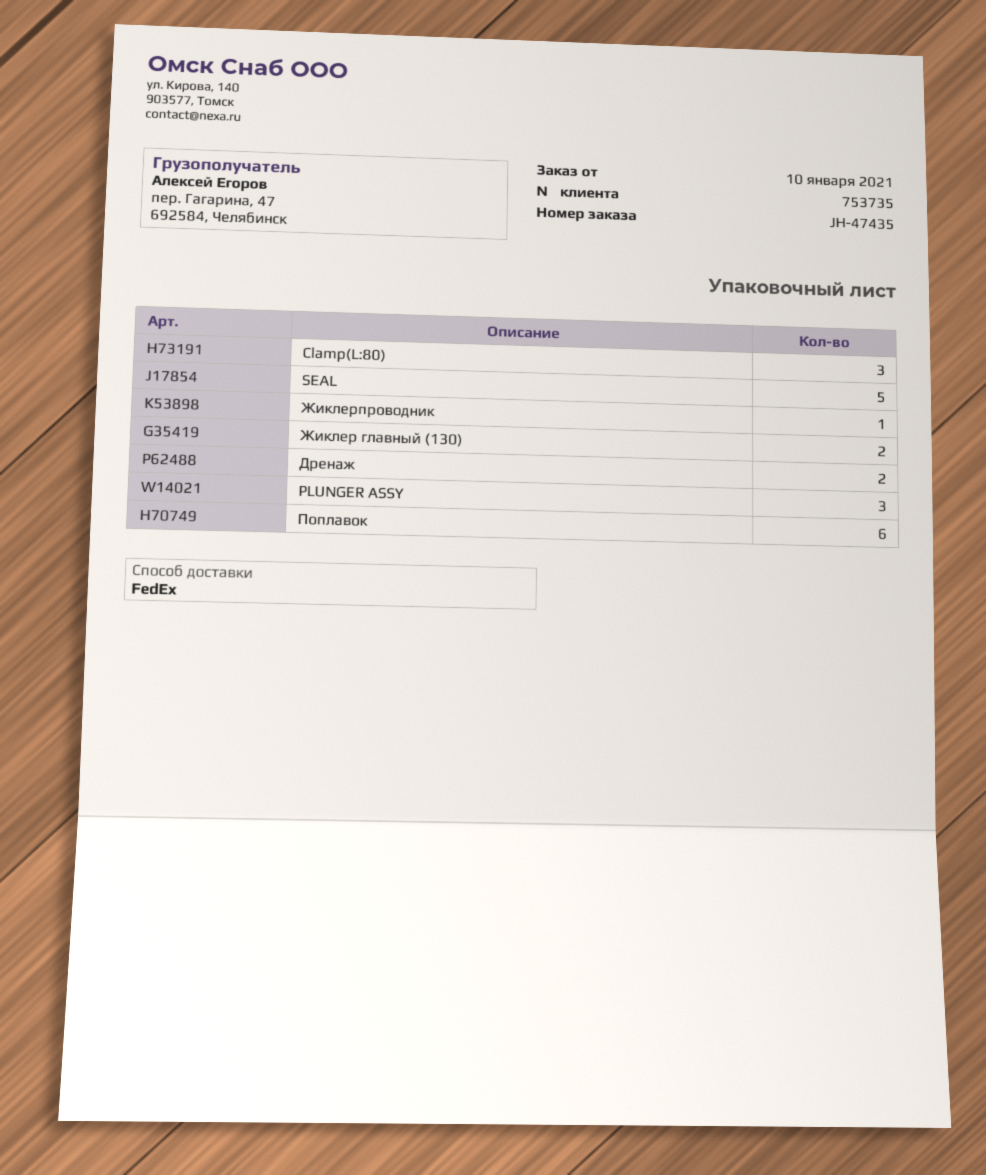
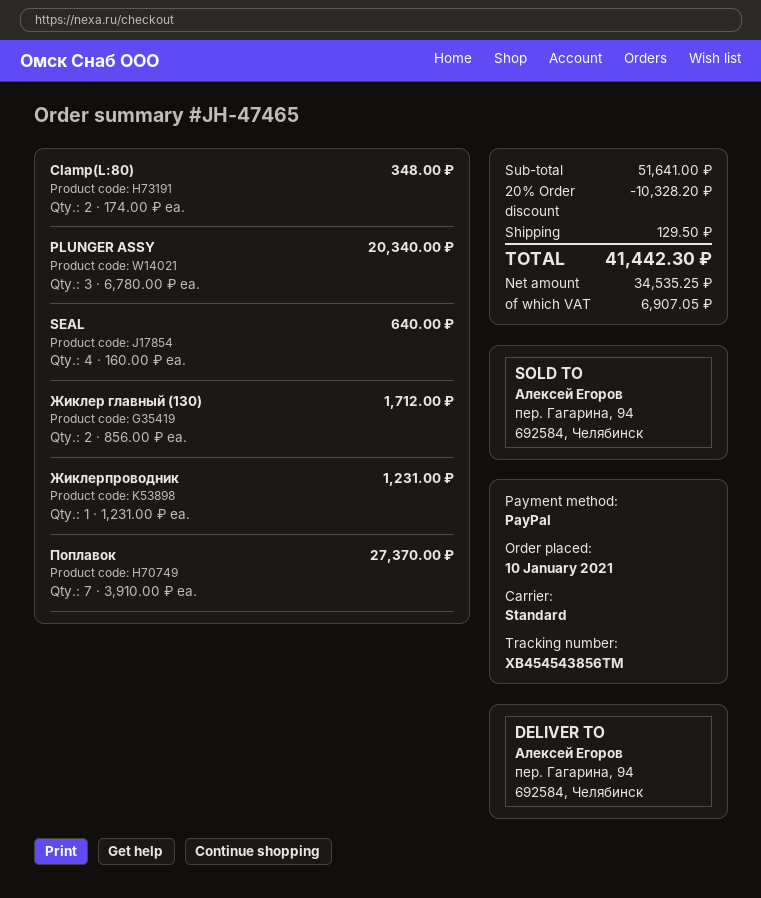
order number: JH-47435 -> JH-47465
shipping method: FedEx -> standard
ship to: пер. Гагарина, 47, 692584, Челябинск -> пер. Гагарина, 94, 692584, Челябинск
Clamp(L:80): 3 -> 2
SEAL: 5 -> 4
Дренаж: 2 -> none
Поплавок: 6 -> 7

